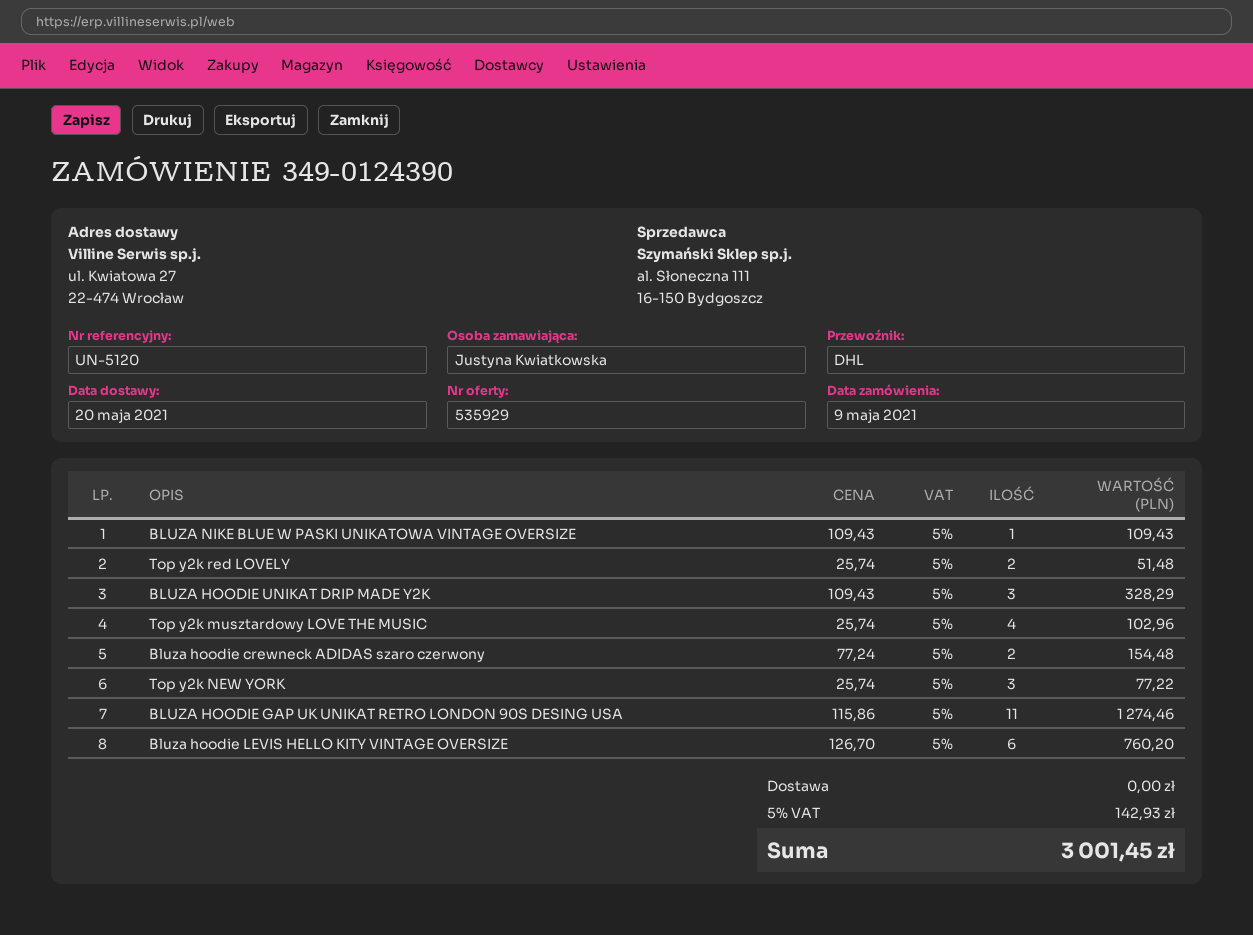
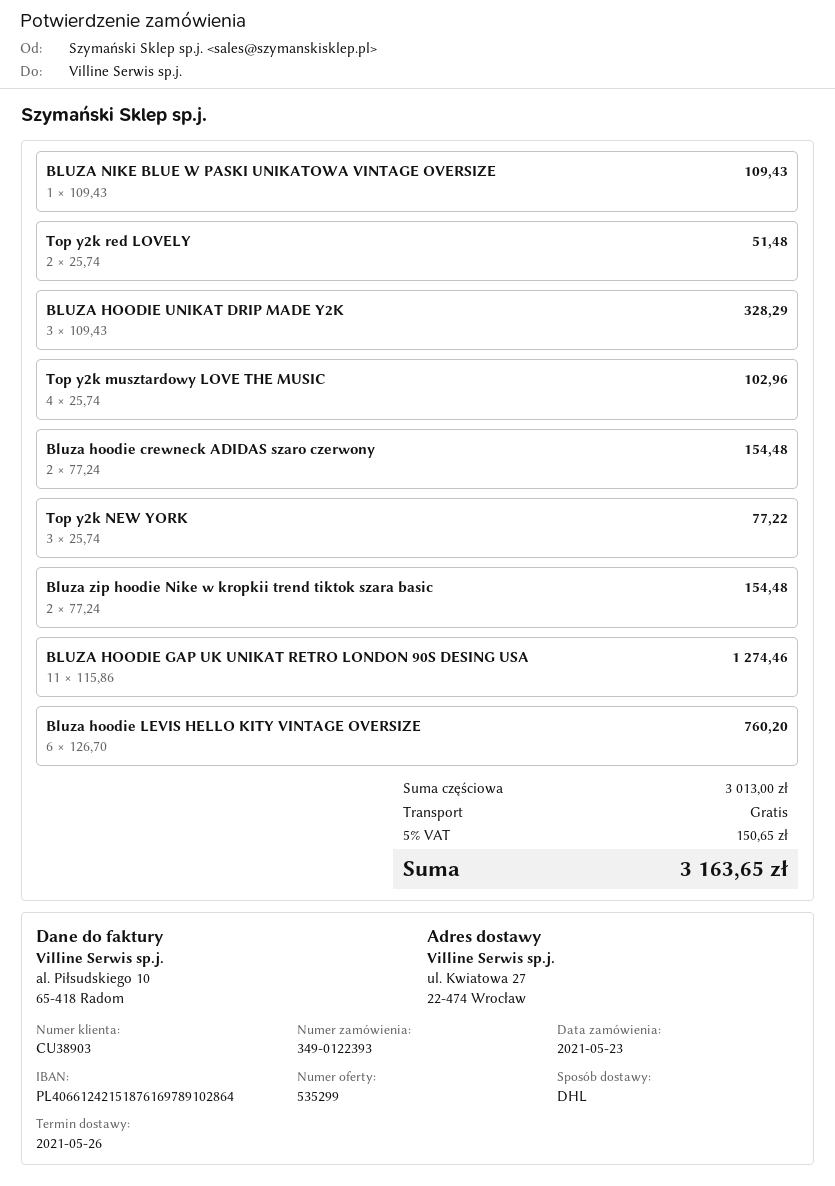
quote number: 535929 -> 535299
order number: 349-0124390 -> 349-0122393
order date: 2021-05-09 -> 2021-05-23
delivery date: 2021-05-20 -> 2021-05-26
Bluza zip hoodie Nike w kropkii trend tiktok szara basic: none -> 2 x 77.24 = 154.48
tax: 5% = 142.93 -> 5% = 150.65
total: 3001.45 -> 3163.65

